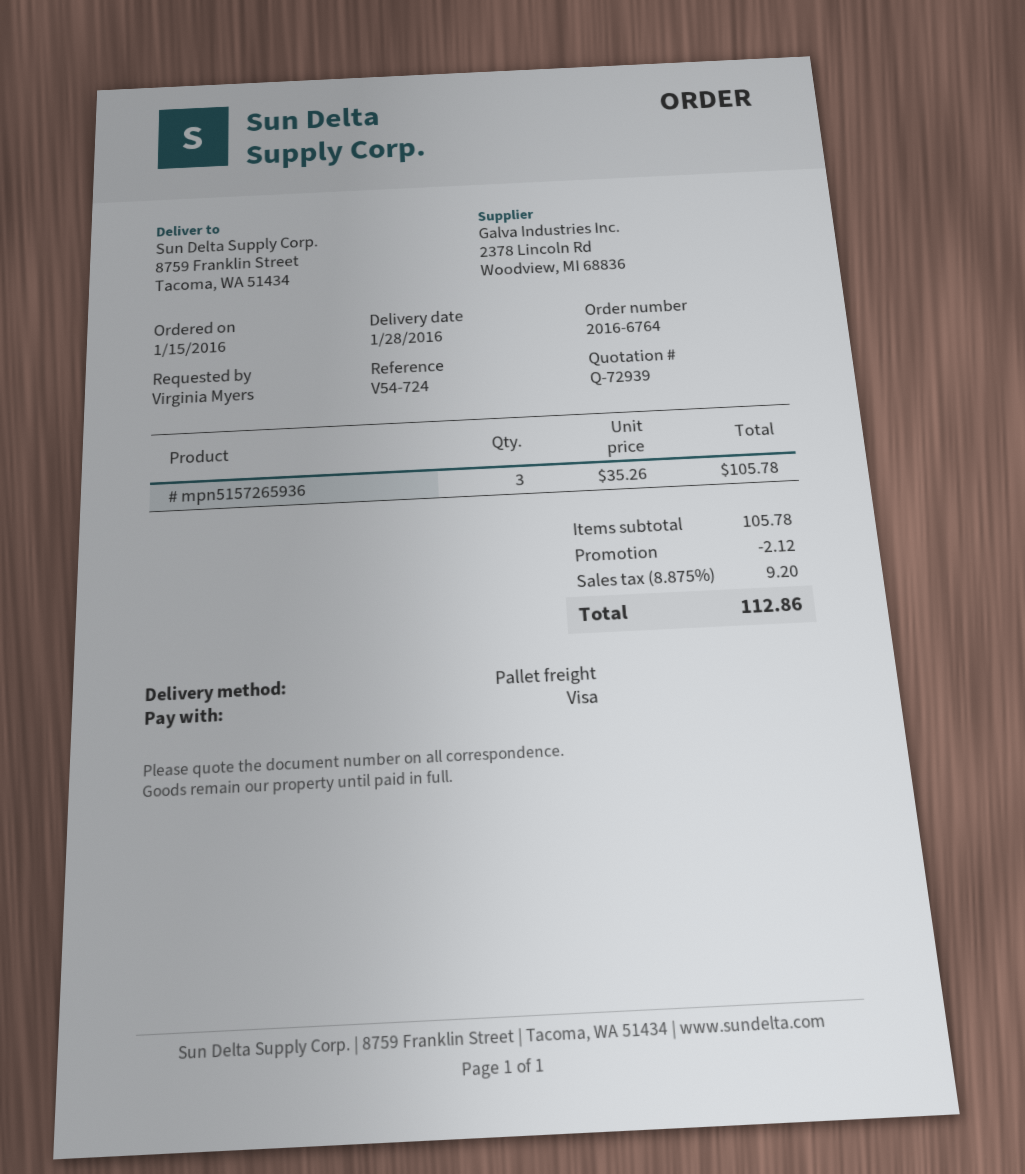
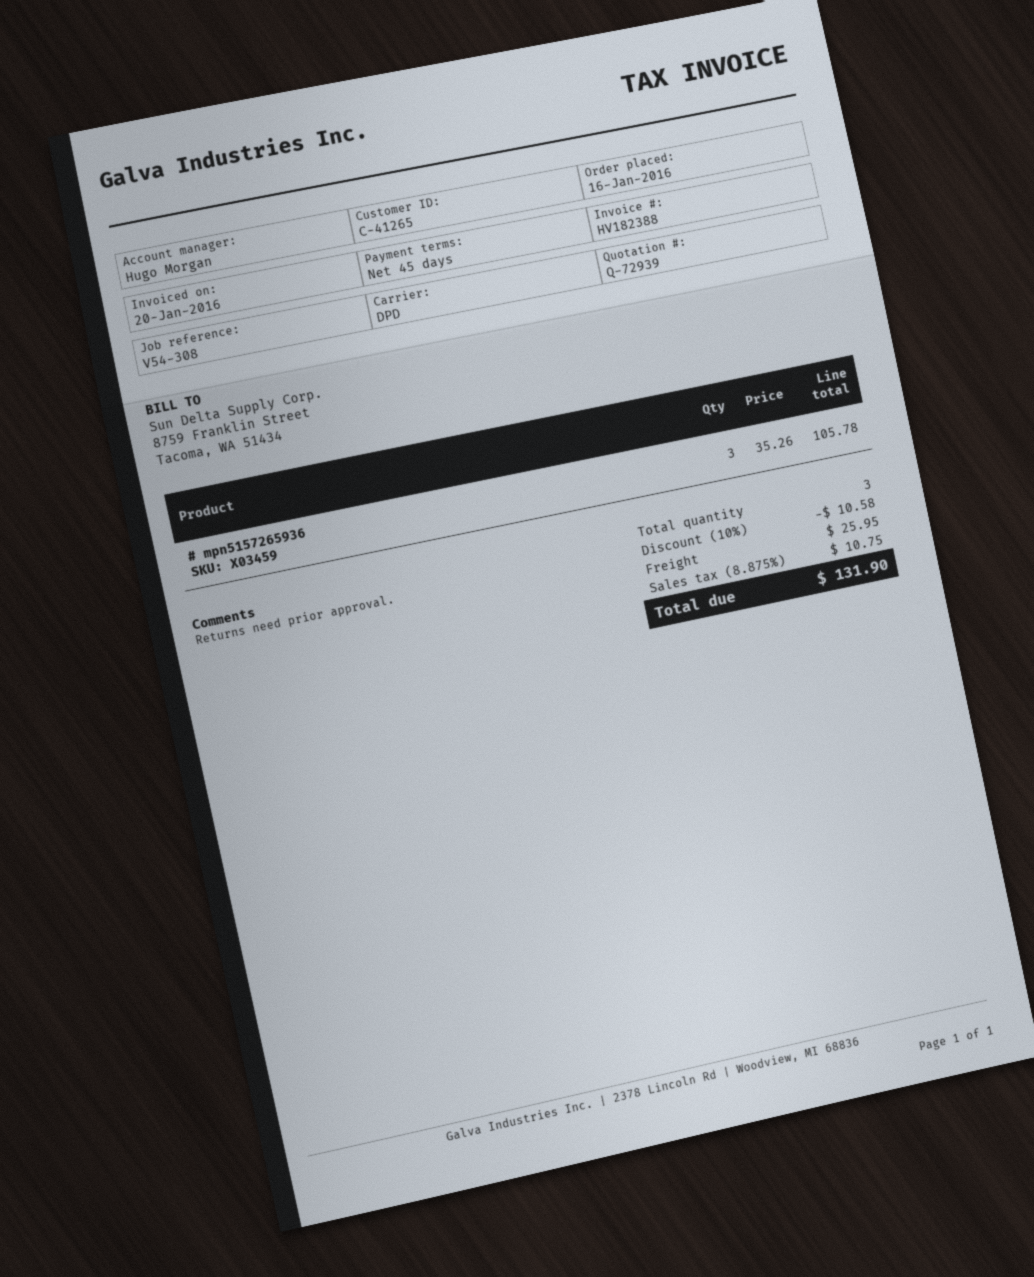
order date: 2016-01-15 -> 2016-01-16
reference: V54-724 -> V54-308
shipping method: pallet freight -> DPD
discount: 2.12 -> 10.58
shipping: none -> 25.95
tax: 8.875% = 9.20 -> 8.875% = 10.75
total: 112.86 -> 131.90

